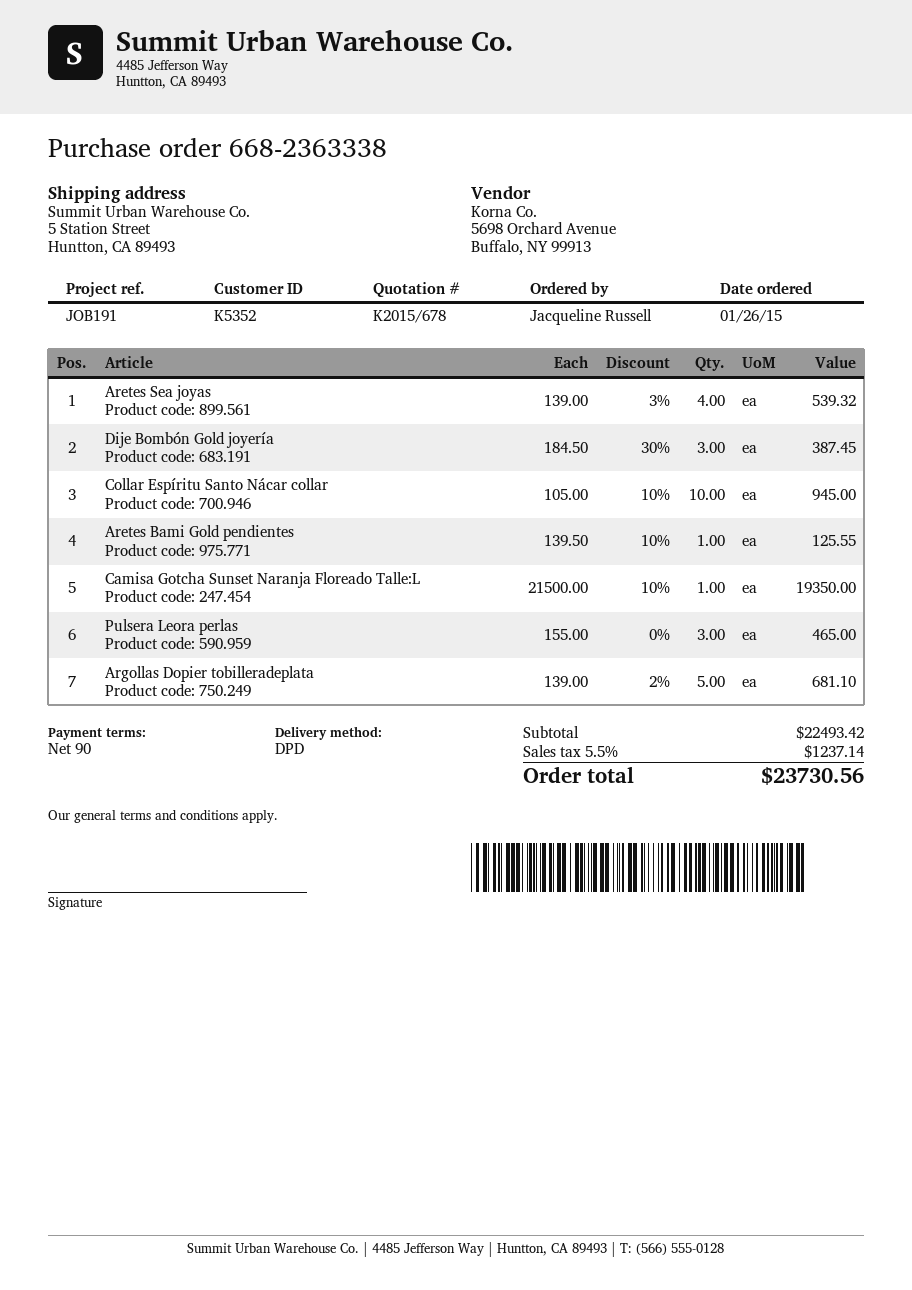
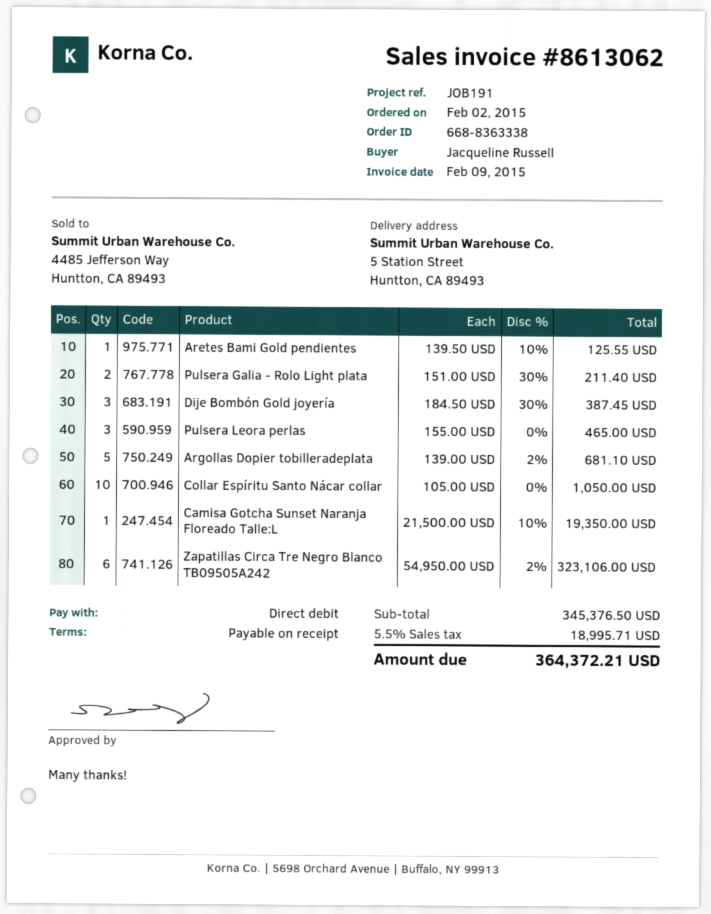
order number: 668-2363338 -> 668-8363338
order date: 2015-01-26 -> 2015-02-02
payment terms: 90 days -> on receipt
Aretes Sea joyas: 4 x 139.00 - 3% = 539.32 -> none
Collar Espíritu Santo Nácar collar: 10 x 105.00 - 10% = 945.00 -> 10 x 105.00 = 1050.00
Pulsera Galia - Rolo Light plata: none -> 2 x 151.00 - 30% = 211.40
Zapatillas Circa Tre Negro Blanco TB09505A242: none -> 6 x 54950.00 - 2% = 323106.00
subtotal: 22493.42 -> 345376.50
tax: 5.5% = 1237.14 -> 5.5% = 18995.71
total: 23730.56 -> 364372.21

